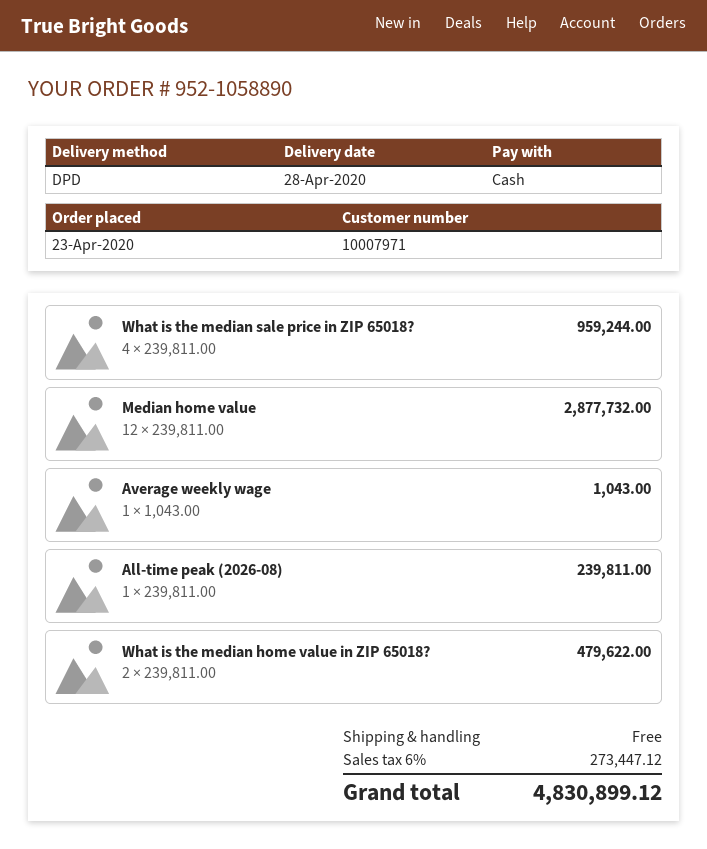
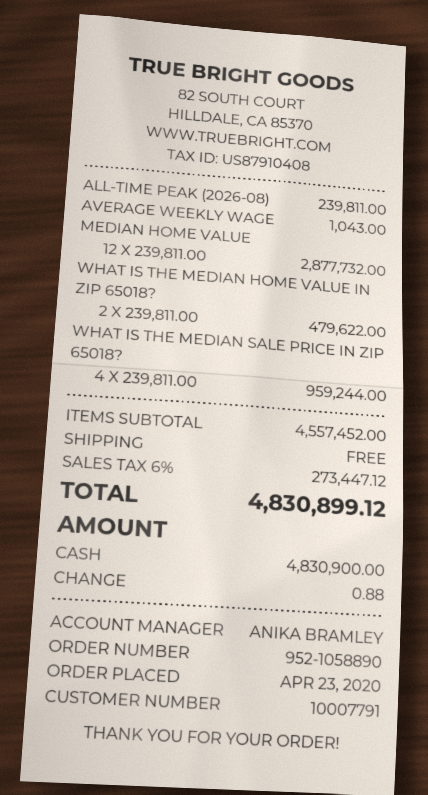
customer number: 10007971 -> 10007791

